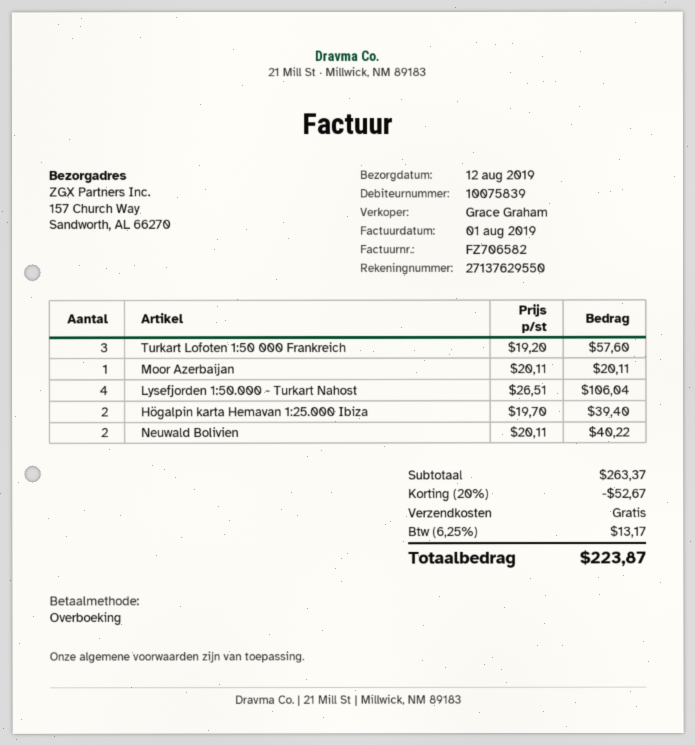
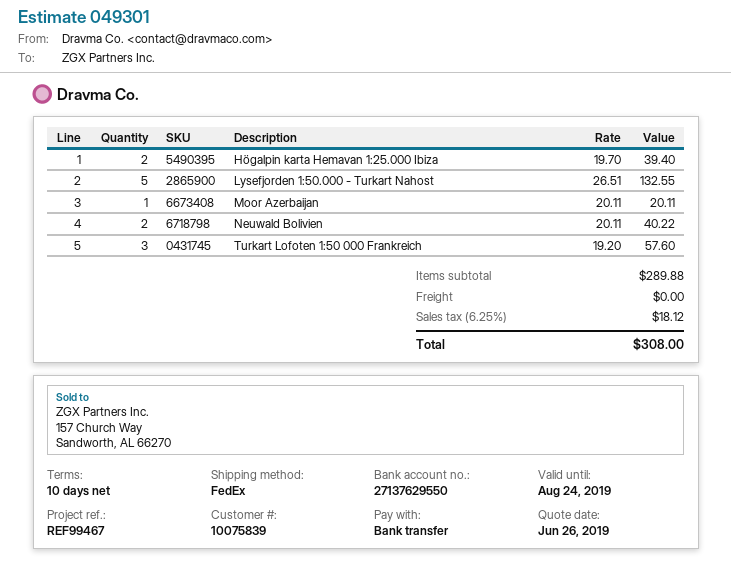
Lysefjorden 1:50.000 - Turkart Nahost: 4 x 26.51 = 106.04 -> 5 x 26.51 = 132.55
subtotal: 263.37 -> 289.88
discount: 20% = 52.67 -> none
tax: 6.25% = 13.17 -> 6.25% = 18.12
total: 223.87 -> 308.00

